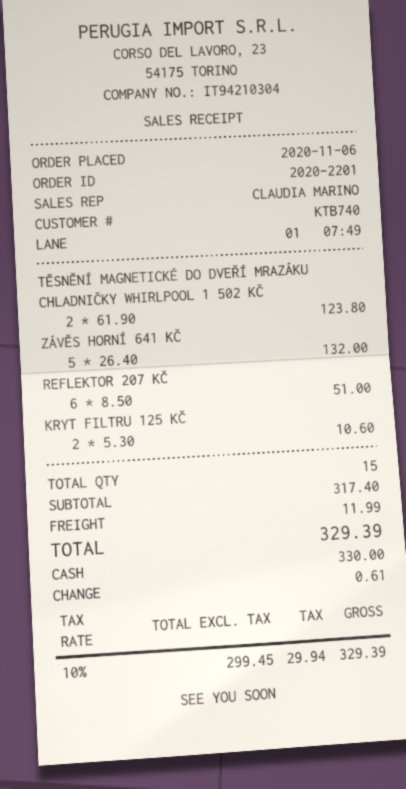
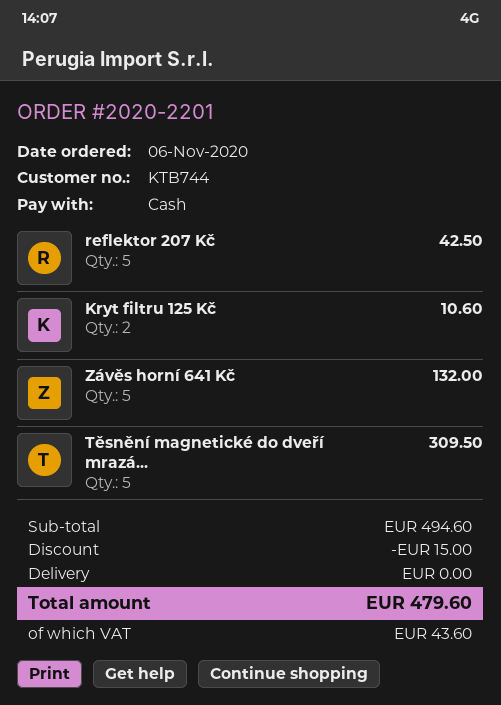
customer number: KTB740 -> KTB744
TĚSNĚNÍ MAGNETICKÉ DO DVEŘÍ MRAZÁKU CHLADNIČKY WHIRLPOOL 1 502 KČ: 2 for 123.80 -> 5 for 309.50
REFLEKTOR 207 KČ: 6 for 51.00 -> 5 for 42.50
subtotal: 317.40 -> 494.60
discount: none -> 15.00
shipping: 11.99 -> 0.00
tax: 29.94 -> 43.60
total: 329.39 -> 479.60

